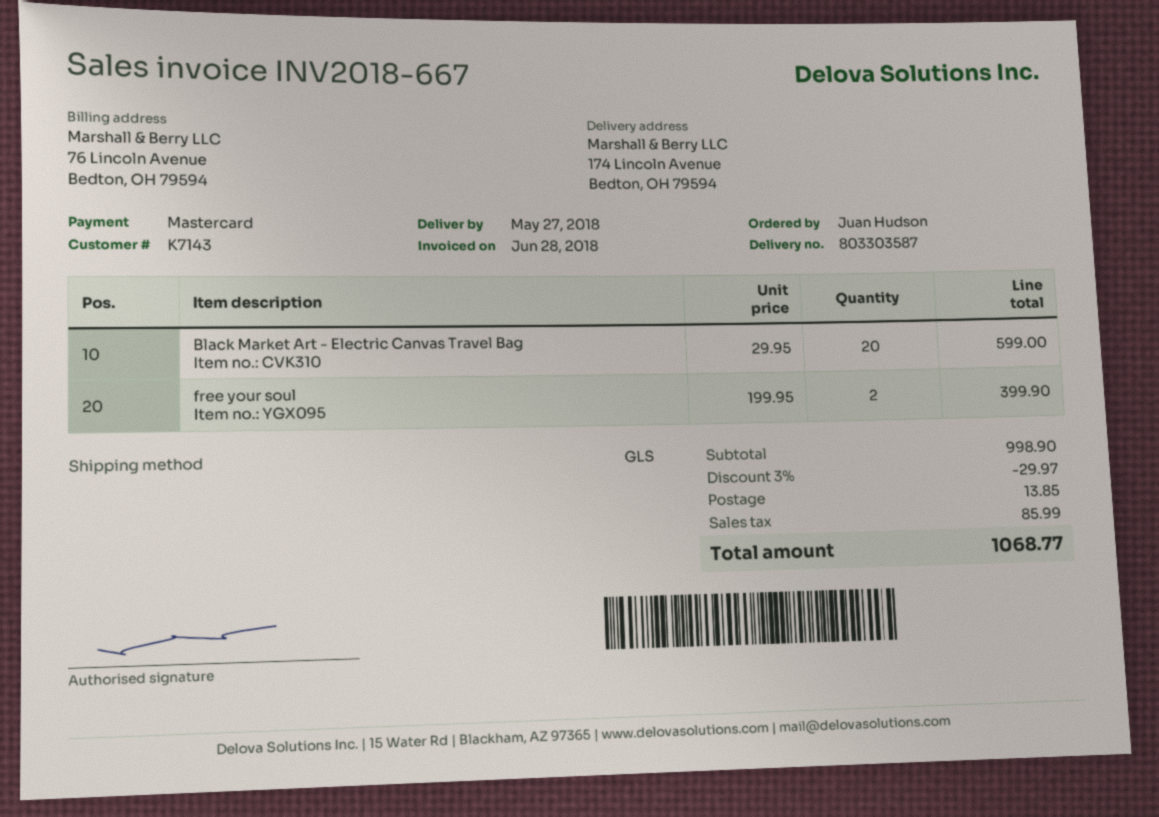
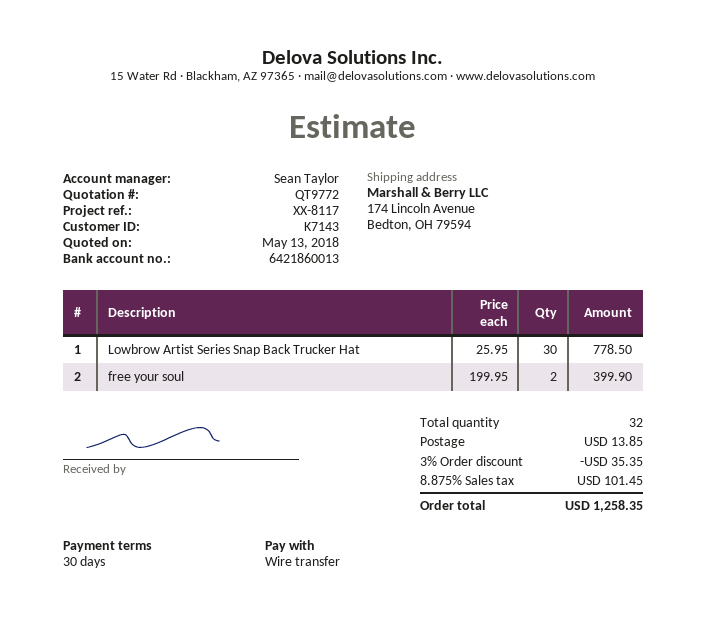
payment method: Mastercard -> bank transfer
Black Market Art - Electric Canvas Travel Bag: 20 x 29.95 = 599.00 -> none
Lowbrow Artist Series Snap Back Trucker Hat: none -> 30 x 25.95 = 778.50
discount: 3% = 29.97 -> 3% = 35.35
tax: 85.99 -> 101.45
total: 1068.77 -> 1258.35

